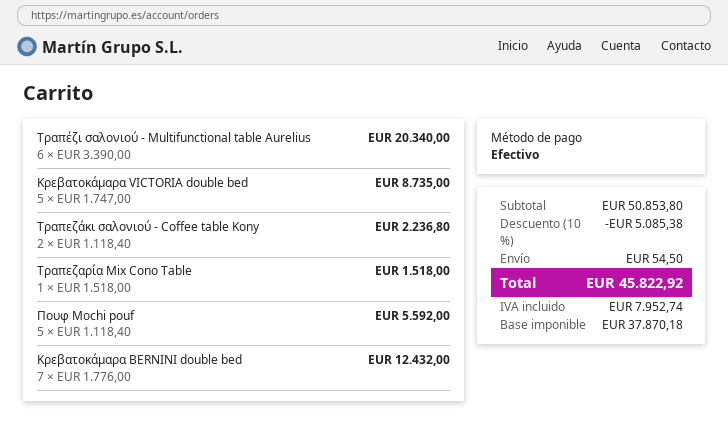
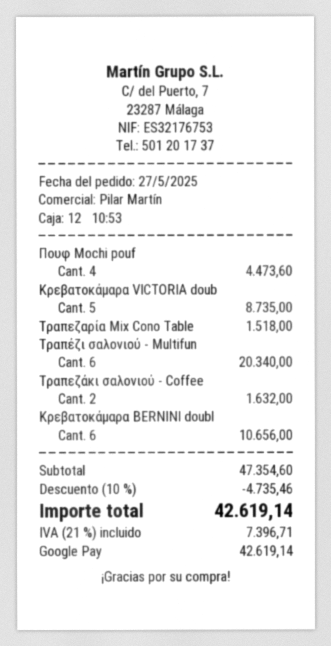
payment method: cash -> Google Pay
Τραπεζάκι σαλονιού - Coffee table Kony: 2 for 2236.80 -> 2 for 1632.00
Πουφ Mochi pouf: 5 for 5592.00 -> 4 for 4473.60
Κρεβατοκάμαρα BERNINI double bed: 7 for 12432.00 -> 6 for 10656.00
subtotal: 50853.80 -> 47354.60
discount: 10% = 5085.38 -> 10% = 4735.46
shipping: 54.50 -> none
tax: 7952.74 -> 7396.71
total: 45822.92 -> 42619.14

